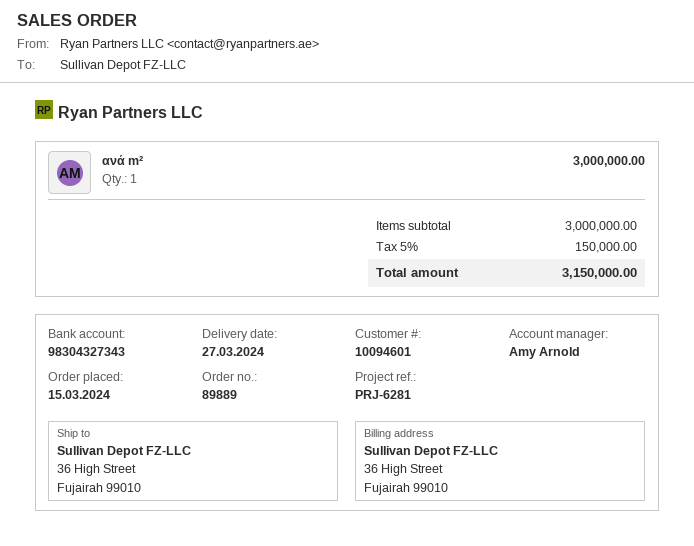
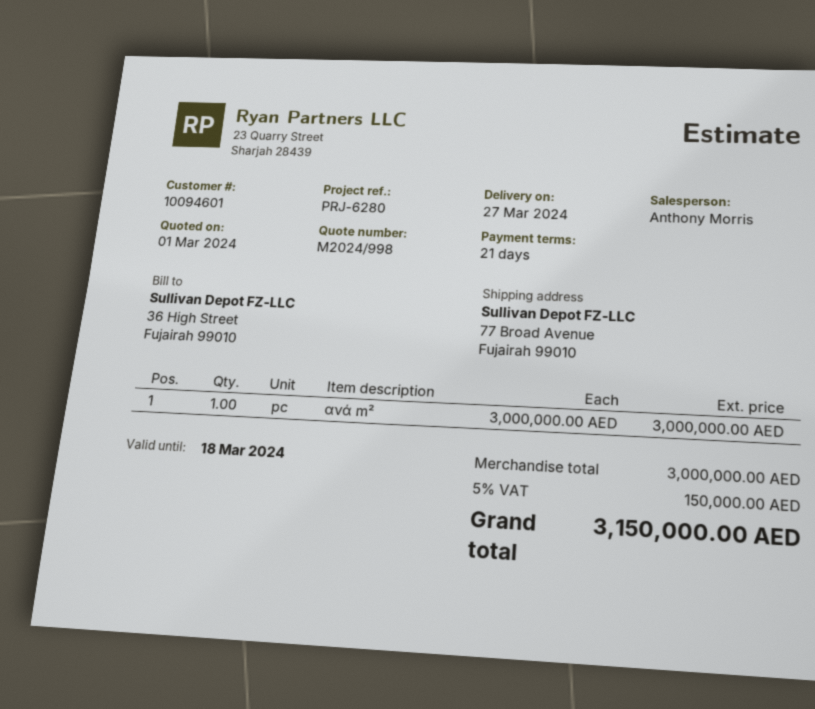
reference: PRJ-6281 -> PRJ-6280
sales rep: Amy Arnold -> Anthony Morris
ship to: 36 High Street, Fujairah 99010 -> 77 Broad Avenue, Fujairah 99010

